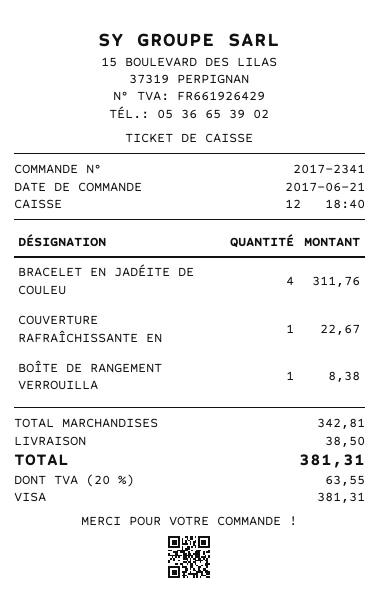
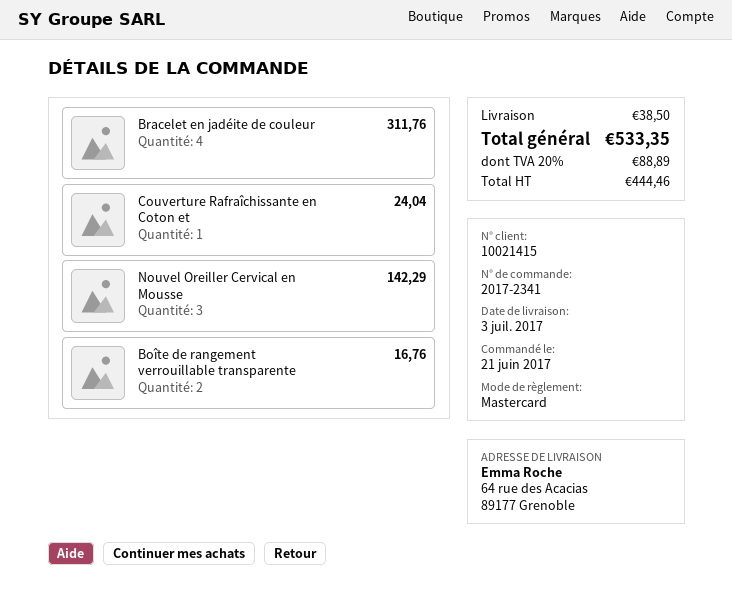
payment method: Visa -> Mastercard
COUVERTURE RAFRAÎCHISSANTE EN: 1 for 22.67 -> 1 for 24.04
BOÎTE DE RANGEMENT VERROUILLA: 1 for 8.38 -> 2 for 16.76
Nouvel Oreiller Cervical en Mousse: none -> 3 for 142.29
tax: 20% = 63.55 -> 20% = 88.89
total: 381.31 -> 533.35

